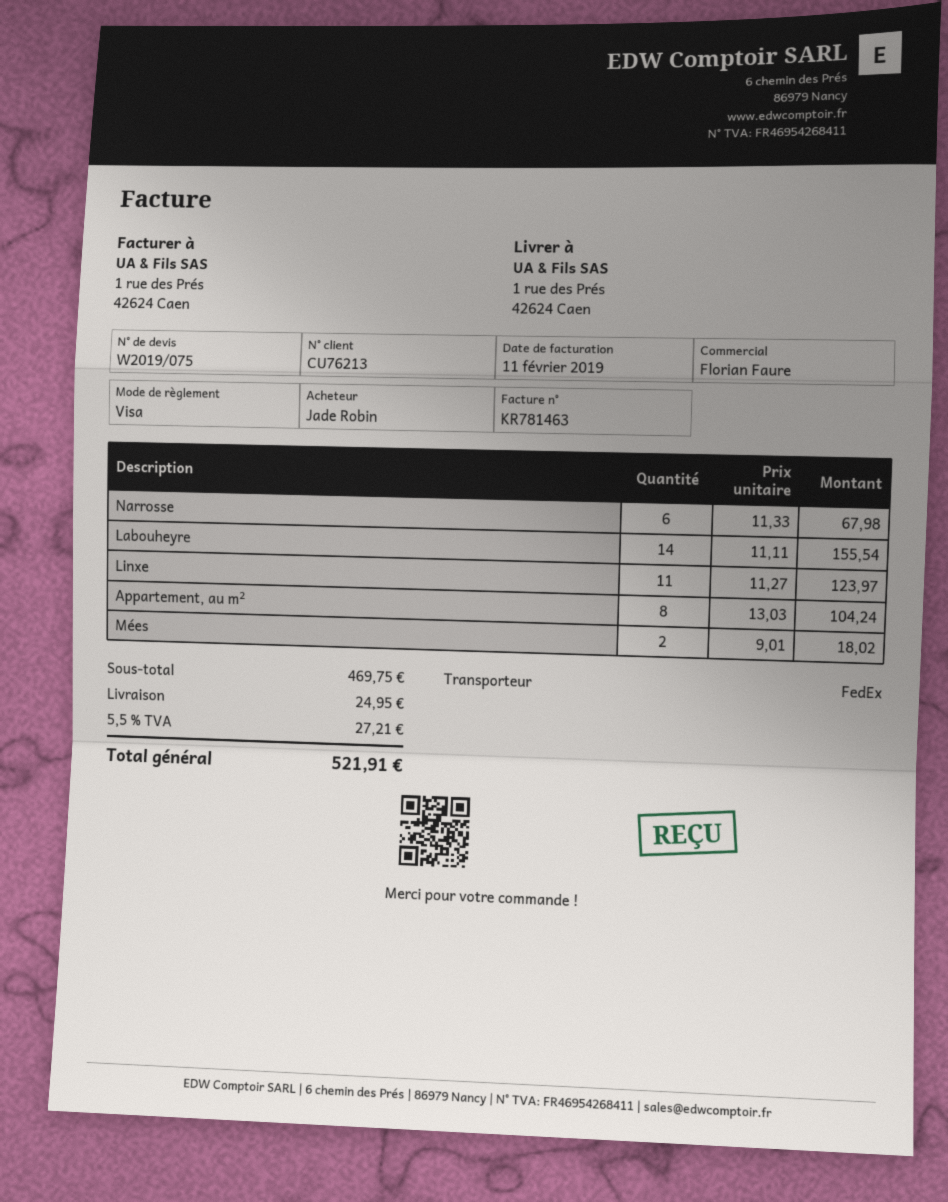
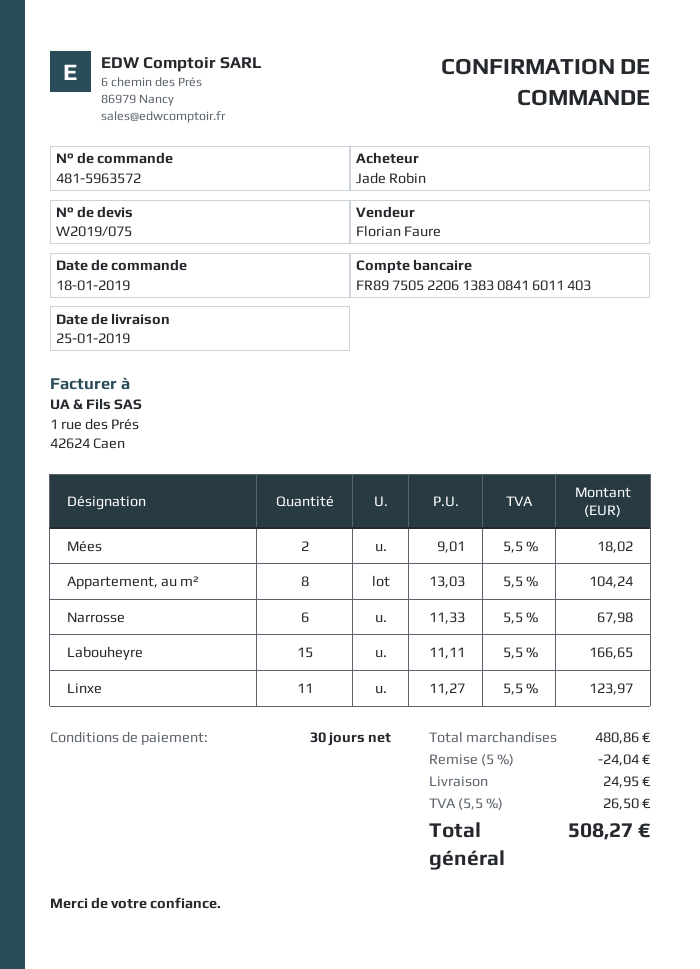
Labouheyre: 14 x 11.11 = 155.54 -> 15 x 11.11 = 166.65
subtotal: 469.75 -> 480.86
discount: none -> 5% = 24.04
tax: 5.5% = 27.21 -> 5.5% = 26.50
total: 521.91 -> 508.27

